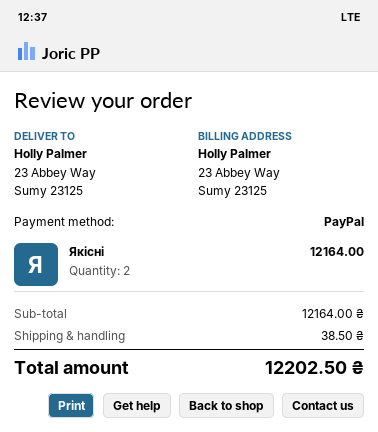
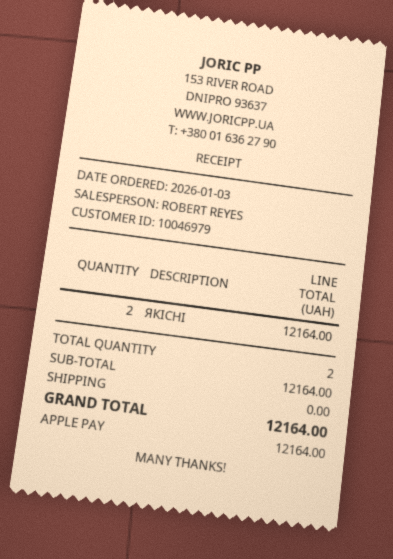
payment method: PayPal -> Apple Pay
shipping: 38.50 -> 0.00
total: 12202.50 -> 12164.00

